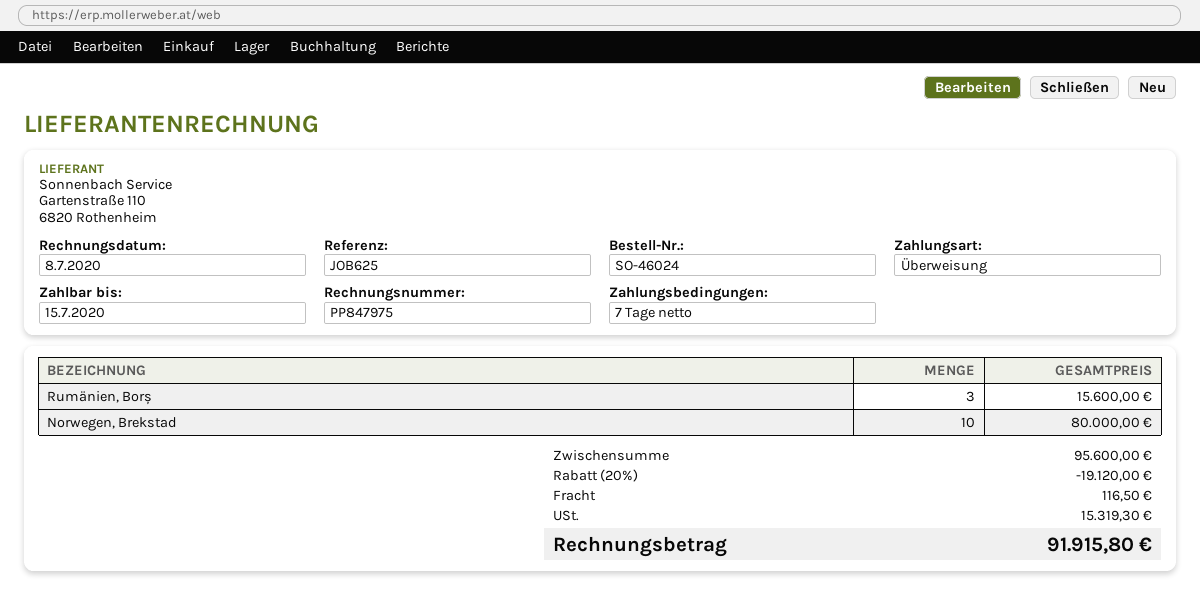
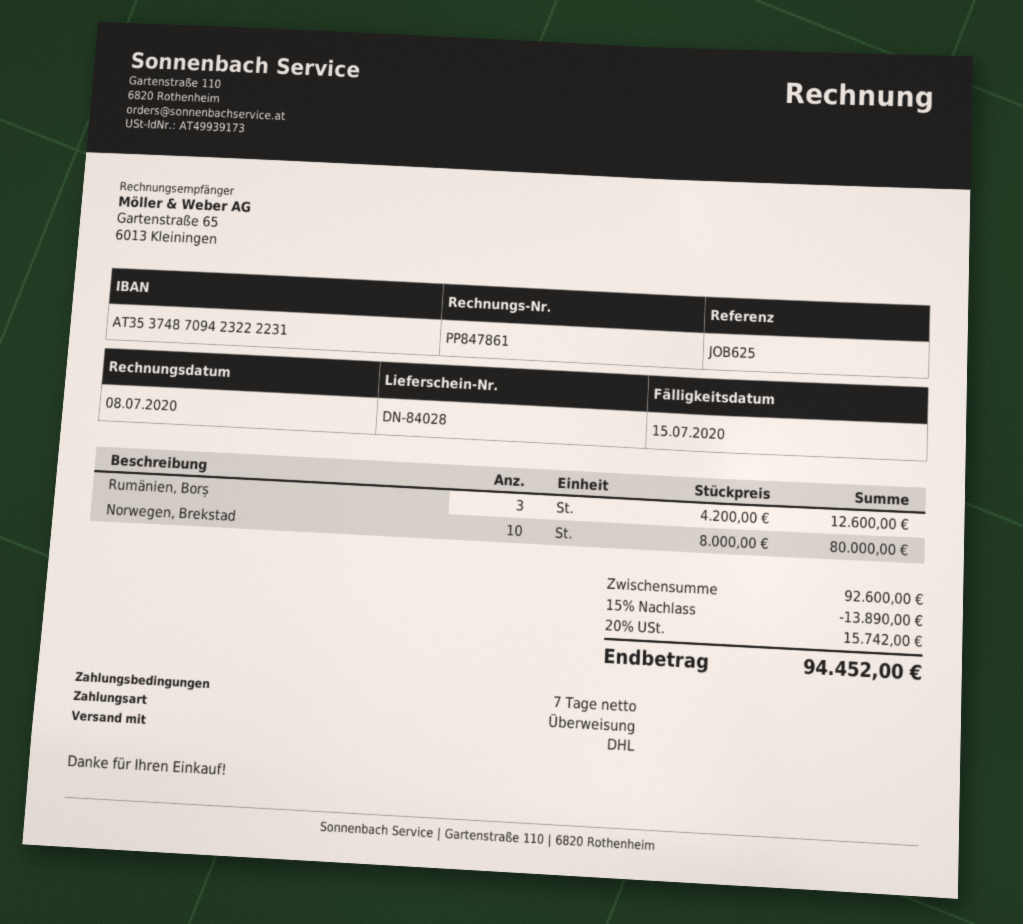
invoice number: PP847975 -> PP847861
Rumänien, Borș: 3 for 15600.00 -> 3 for 12600.00
subtotal: 95600.00 -> 92600.00
discount: 20% = 19120.00 -> 15% = 13890.00
shipping: 116.50 -> none
tax: 15319.30 -> 15742.00
total: 91915.80 -> 94452.00

